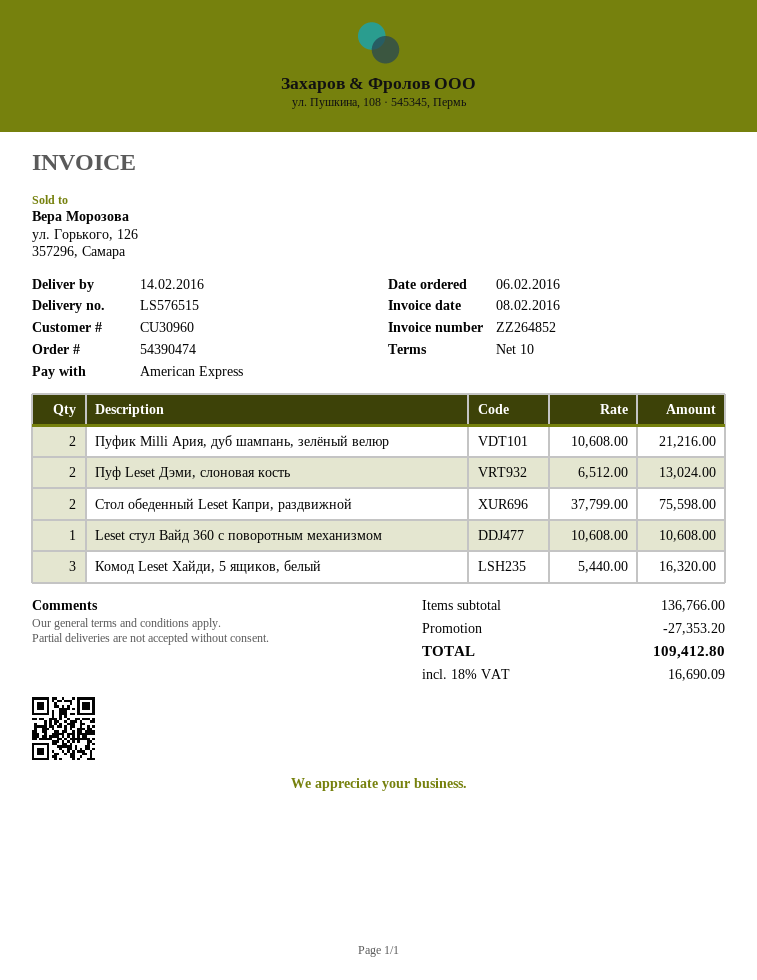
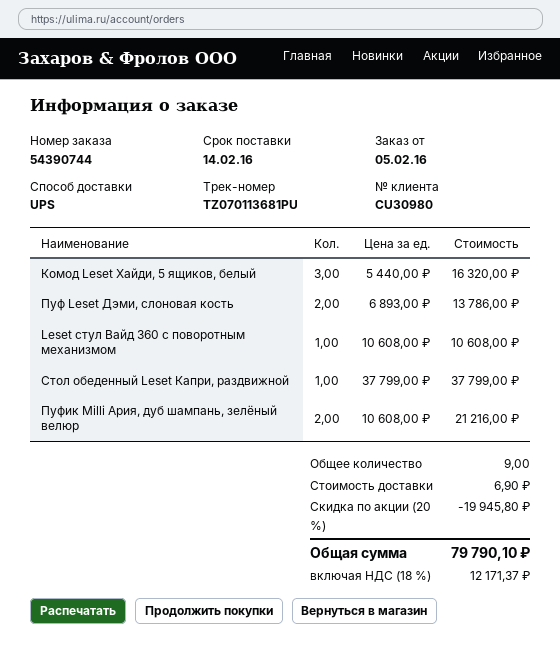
order number: 54390474 -> 54390744
order date: 2016-02-06 -> 2016-02-05
customer number: CU30960 -> CU30980
Пуф Leset Дэми, слоновая кость: 2 x 6512.00 = 13024.00 -> 2 x 6893.00 = 13786.00
Стол обеденный Leset Капри, раздвижной: 2 x 37799.00 = 75598.00 -> 1 x 37799.00 = 37799.00
discount: 27353.20 -> 19945.80
shipping: none -> 6.90
tax: 18% = 16690.09 -> 18% = 12171.37
total: 109412.80 -> 79790.10

